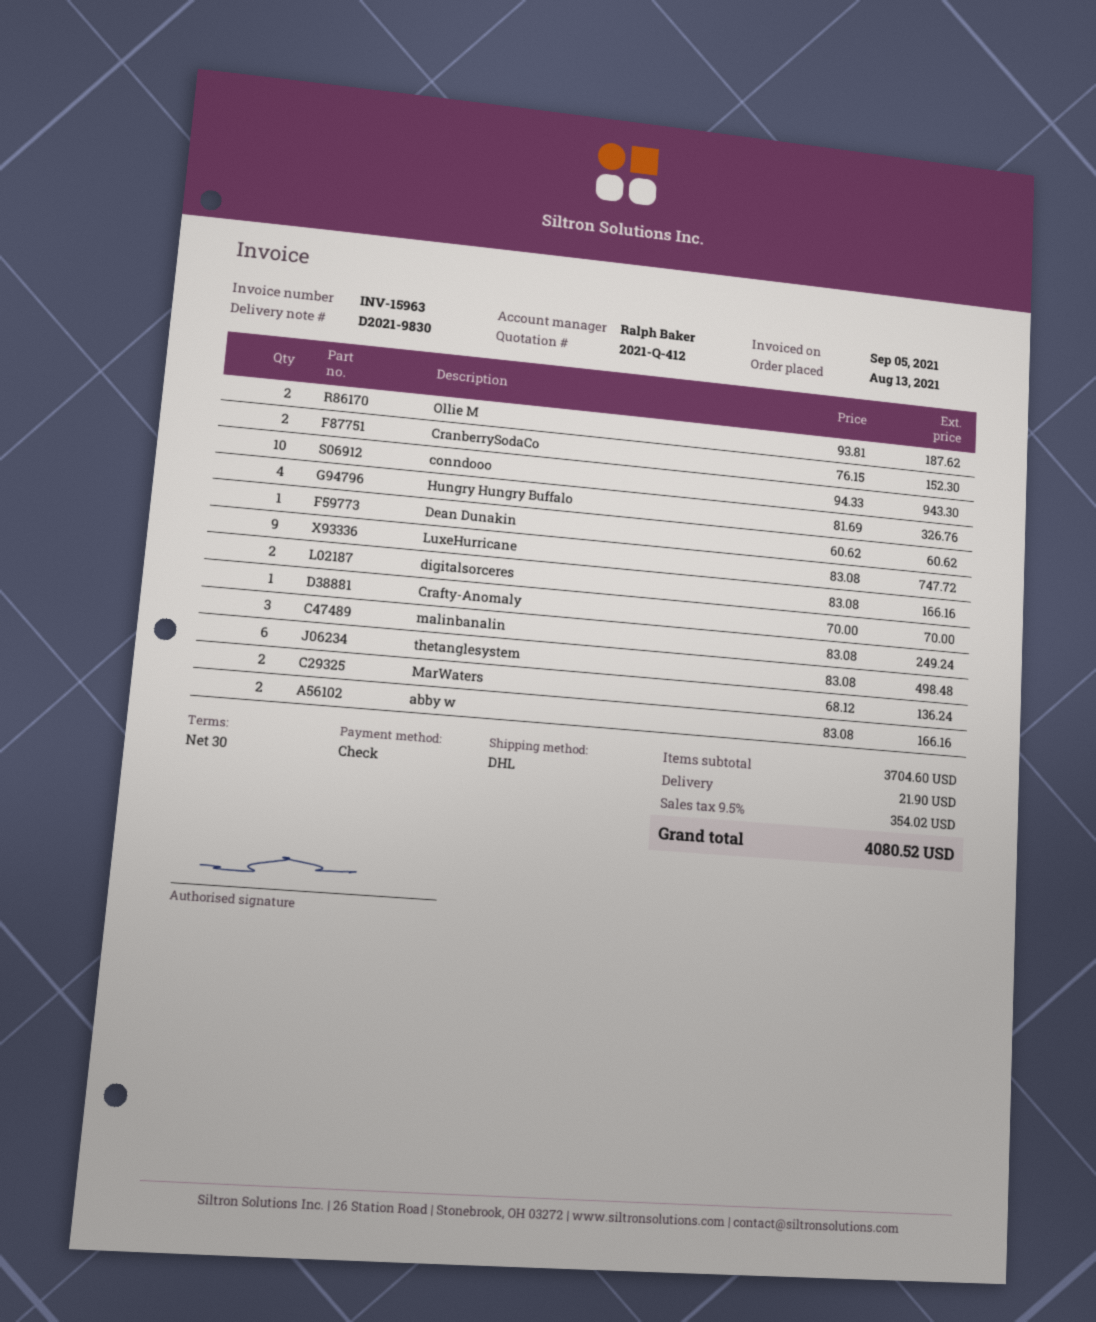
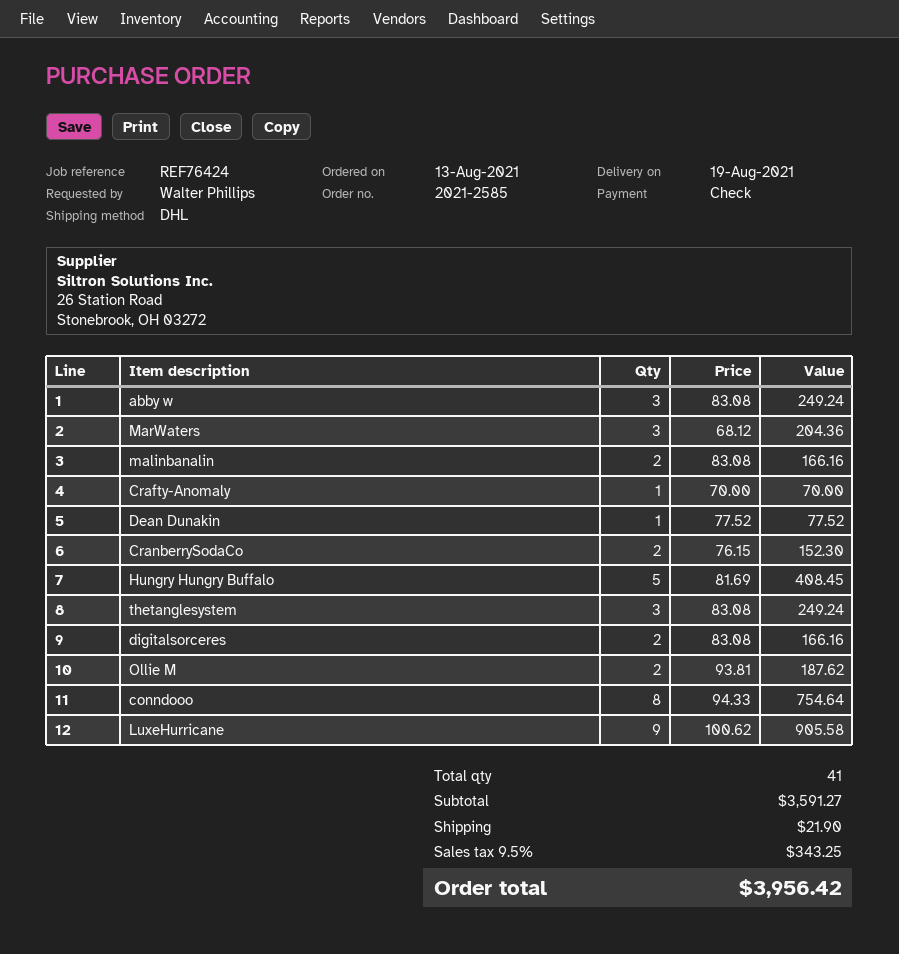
conndooo: 10 x 94.33 = 943.30 -> 8 x 94.33 = 754.64
Hungry Hungry Buffalo: 4 x 81.69 = 326.76 -> 5 x 81.69 = 408.45
Dean Dunakin: 1 x 60.62 = 60.62 -> 1 x 77.52 = 77.52
LuxeHurricane: 9 x 83.08 = 747.72 -> 9 x 100.62 = 905.58
malinbanalin: 3 x 83.08 = 249.24 -> 2 x 83.08 = 166.16
thetanglesystem: 6 x 83.08 = 498.48 -> 3 x 83.08 = 249.24
MarWaters: 2 x 68.12 = 136.24 -> 3 x 68.12 = 204.36
abby w: 2 x 83.08 = 166.16 -> 3 x 83.08 = 249.24
subtotal: 3704.60 -> 3591.27
tax: 9.5% = 354.02 -> 9.5% = 343.25
total: 4080.52 -> 3956.42

